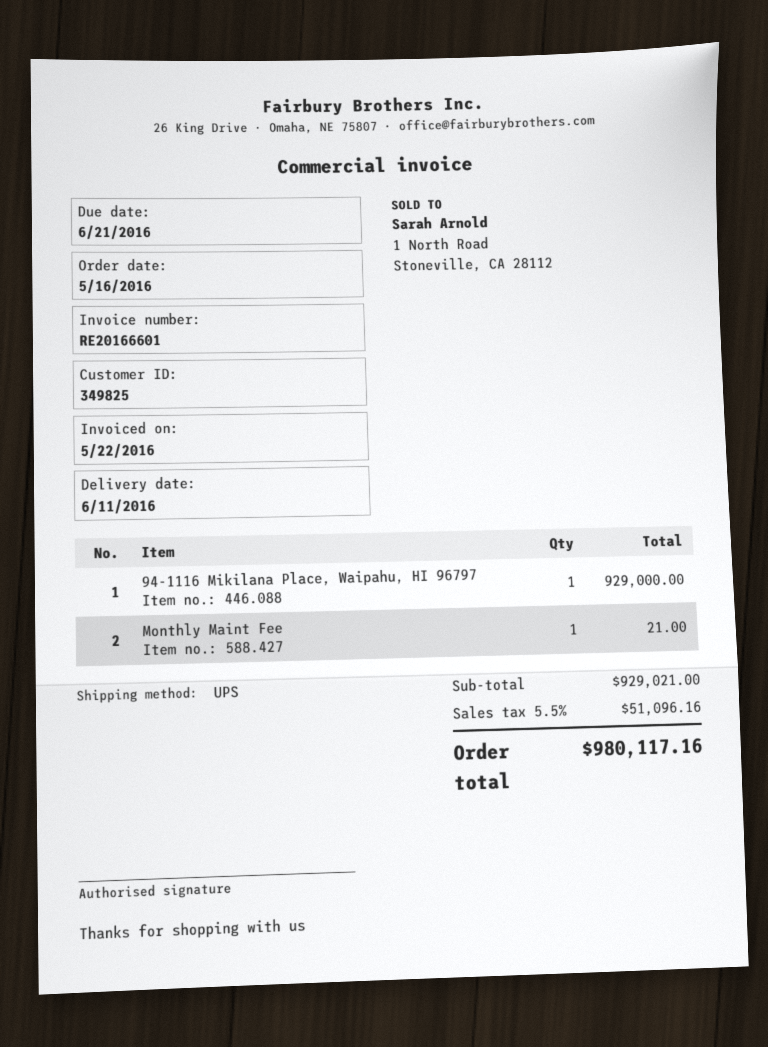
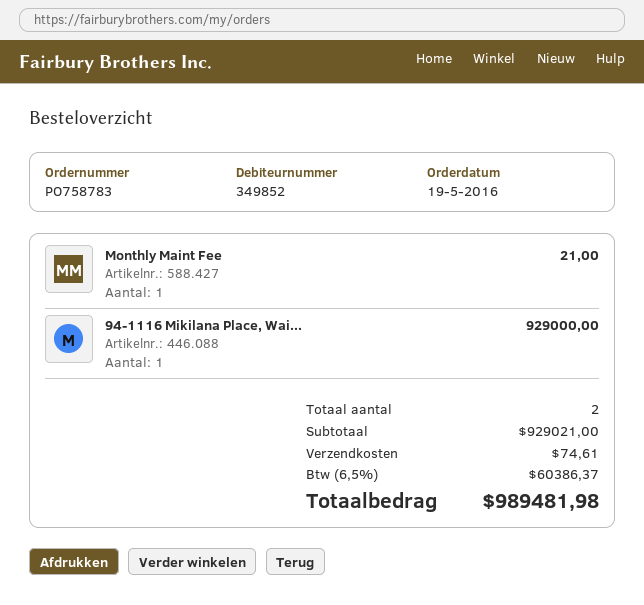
order date: 2016-05-16 -> 2016-05-19
customer number: 349825 -> 349852
shipping: none -> 74.61
tax: 5.5% = 51096.16 -> 6.5% = 60386.37
total: 980117.16 -> 989481.98

